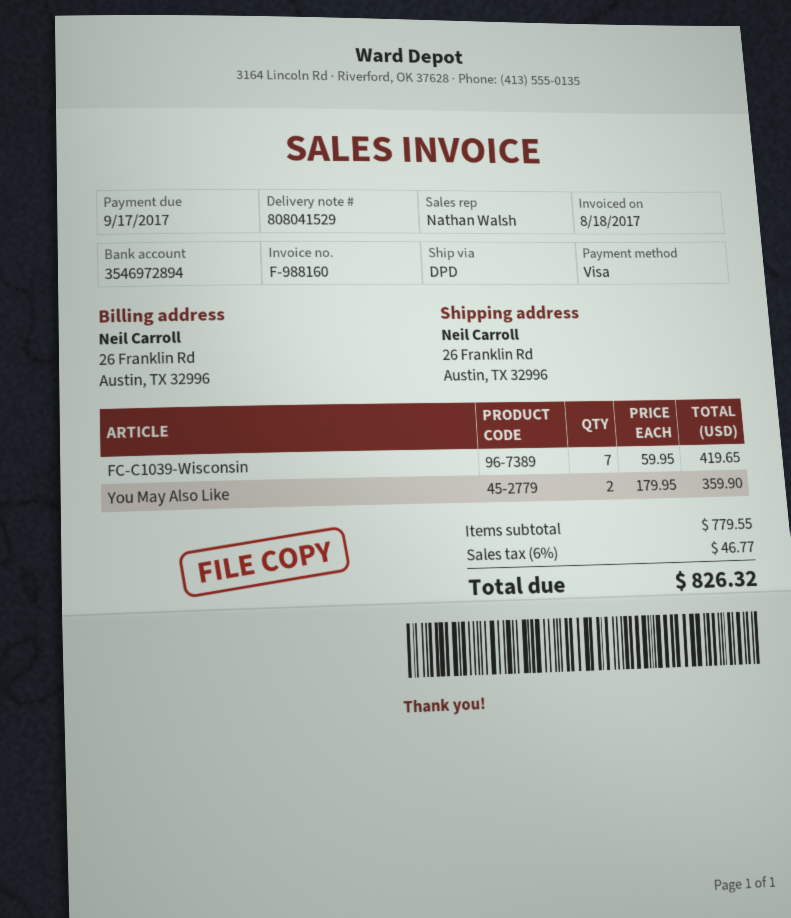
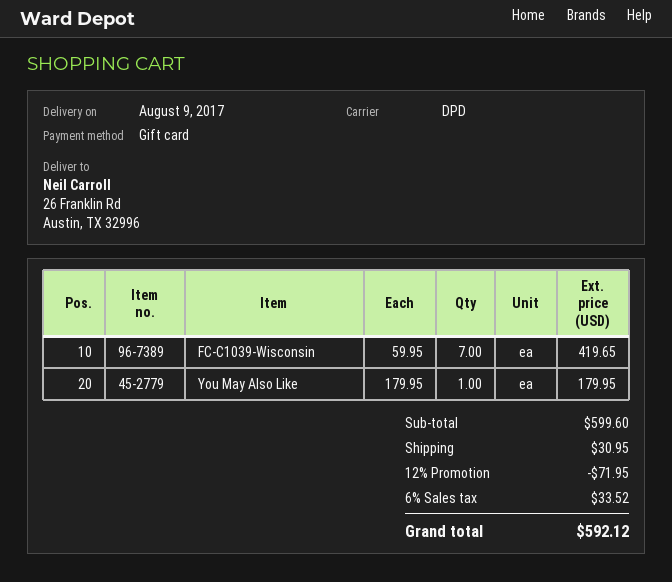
payment method: Visa -> gift card
You May Also Like: 2 x 179.95 = 359.90 -> 1 x 179.95 = 179.95
subtotal: 779.55 -> 599.60
discount: none -> 12% = 71.95
shipping: none -> 30.95
tax: 6% = 46.77 -> 6% = 33.52
total: 826.32 -> 592.12

